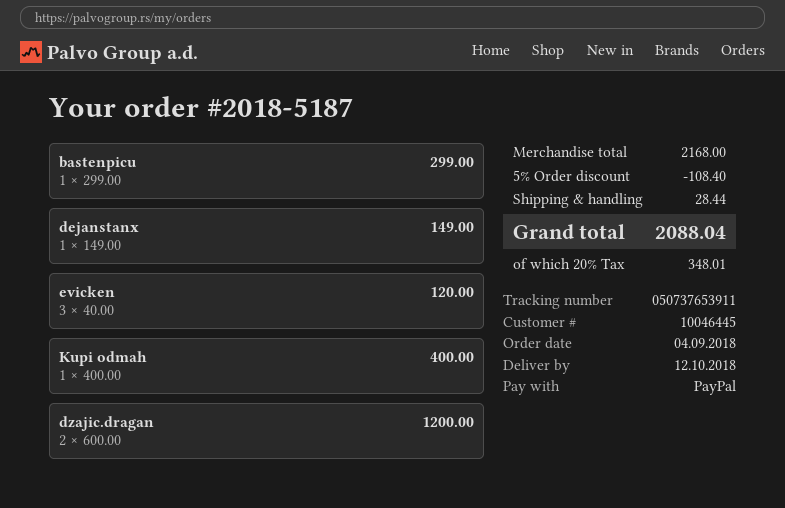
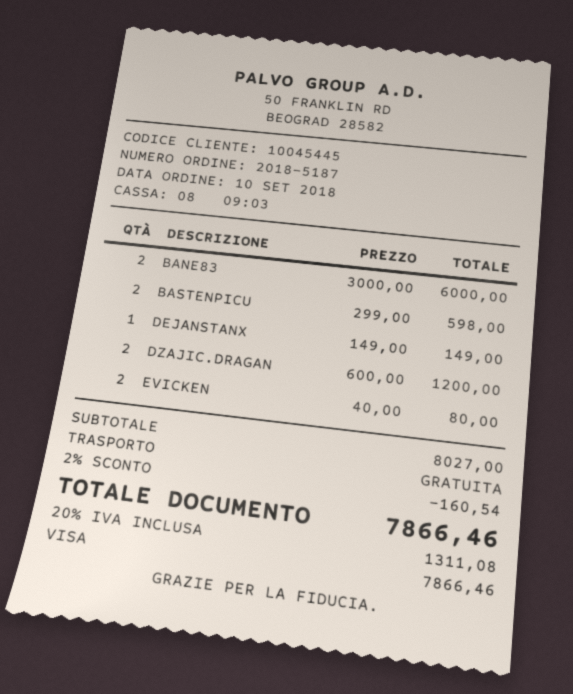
order date: 2018-09-04 -> 2018-09-10
customer number: 10046445 -> 10045445
payment method: PayPal -> Visa
bastenpicu: 1 x 299.00 = 299.00 -> 2 x 299.00 = 598.00
evicken: 3 x 40.00 = 120.00 -> 2 x 40.00 = 80.00
Kupi odmah: 1 x 400.00 = 400.00 -> none
BANE83: none -> 2 x 3000.00 = 6000.00
subtotal: 2168.00 -> 8027.00
discount: 5% = 108.40 -> 2% = 160.54
shipping: 28.44 -> 0.00
tax: 20% = 348.01 -> 20% = 1311.08
total: 2088.04 -> 7866.46

